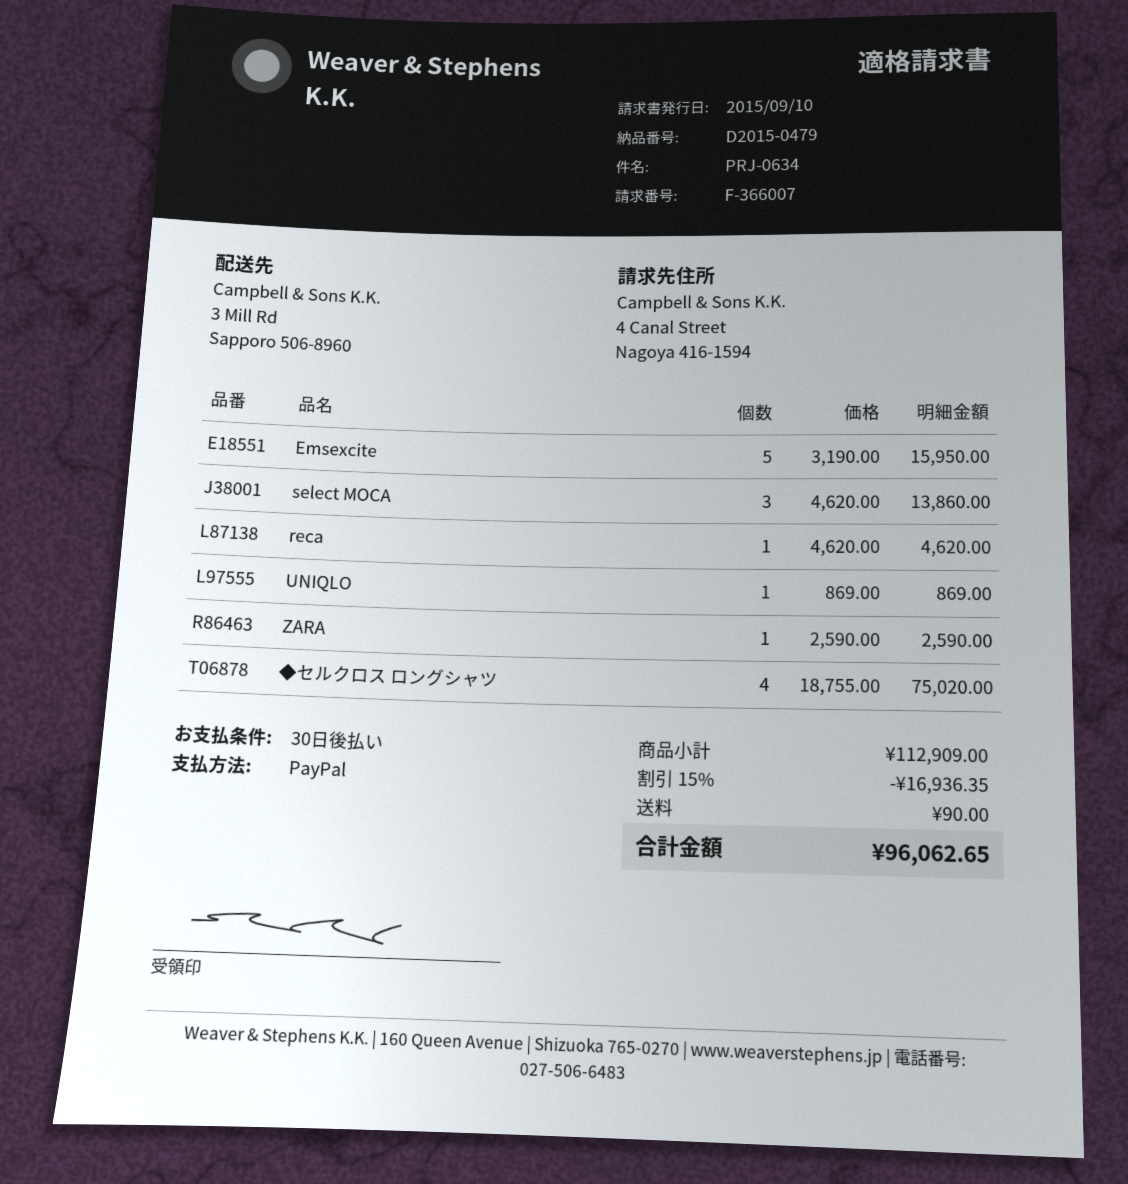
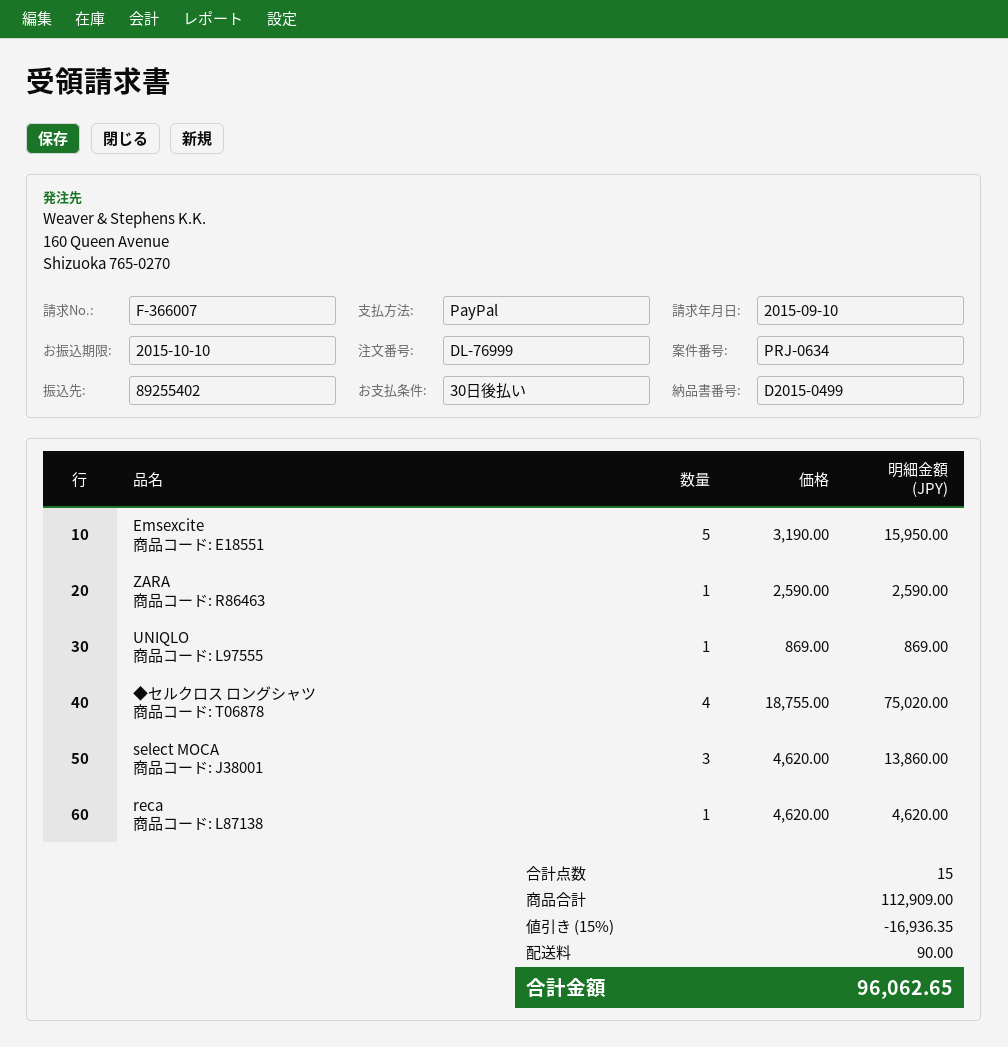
delivery note number: D2015-0479 -> D2015-0499

